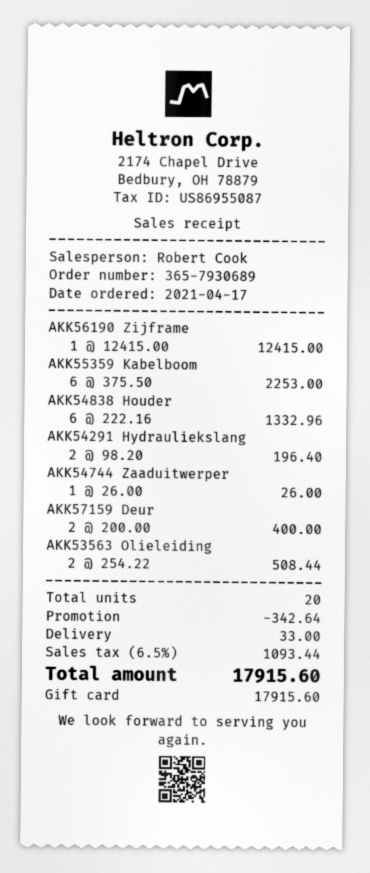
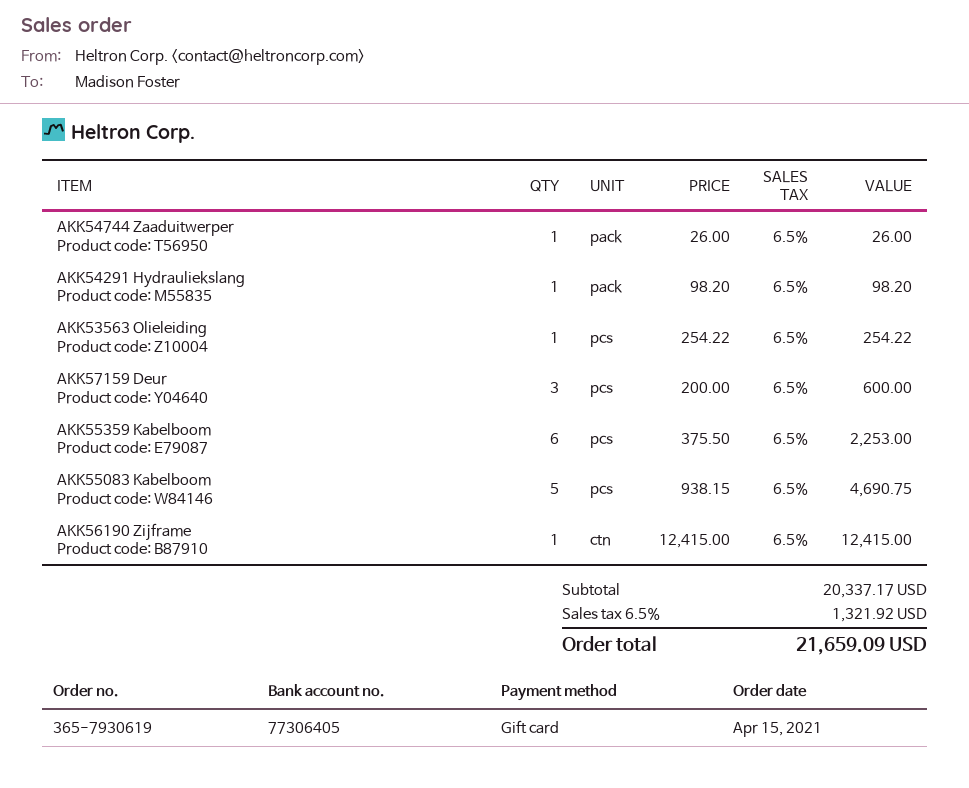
order number: 365-7930689 -> 365-7930619
order date: 2021-04-17 -> 2021-04-15
AKK54838 Houder: 6 x 222.16 = 1332.96 -> none
AKK54291 Hydrauliekslang: 2 x 98.20 = 196.40 -> 1 x 98.20 = 98.20
AKK57159 Deur: 2 x 200.00 = 400.00 -> 3 x 200.00 = 600.00
AKK53563 Olieleiding: 2 x 254.22 = 508.44 -> 1 x 254.22 = 254.22
AKK55083 Kabelboom: none -> 5 x 938.15 = 4690.75
discount: 342.64 -> none
shipping: 33.00 -> none
tax: 6.5% = 1093.44 -> 6.5% = 1321.92
total: 17915.60 -> 21659.09

